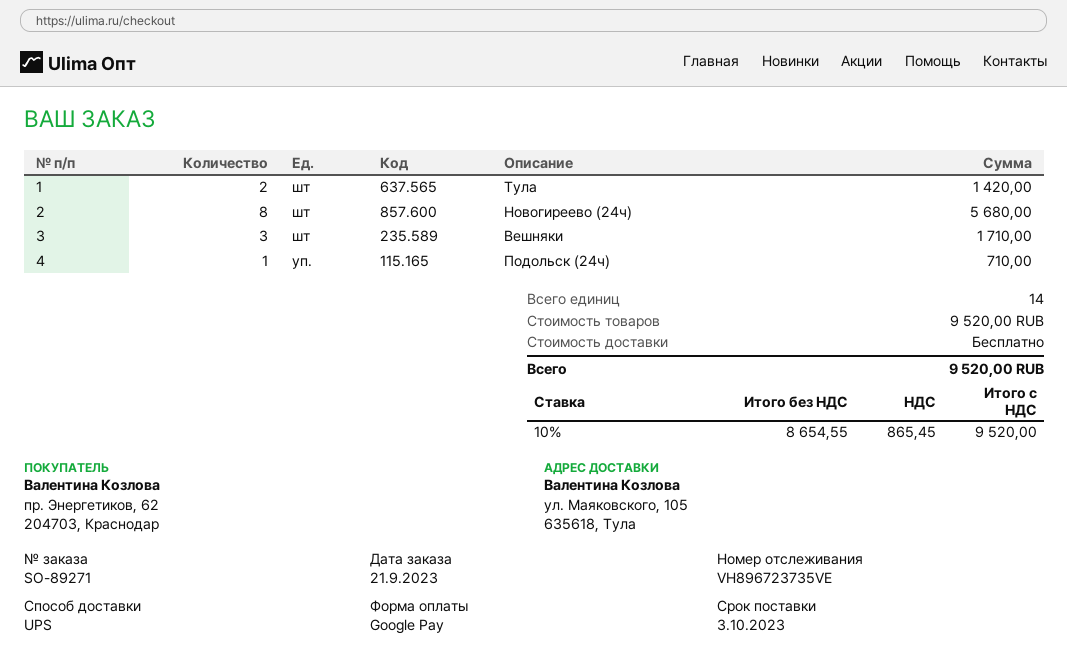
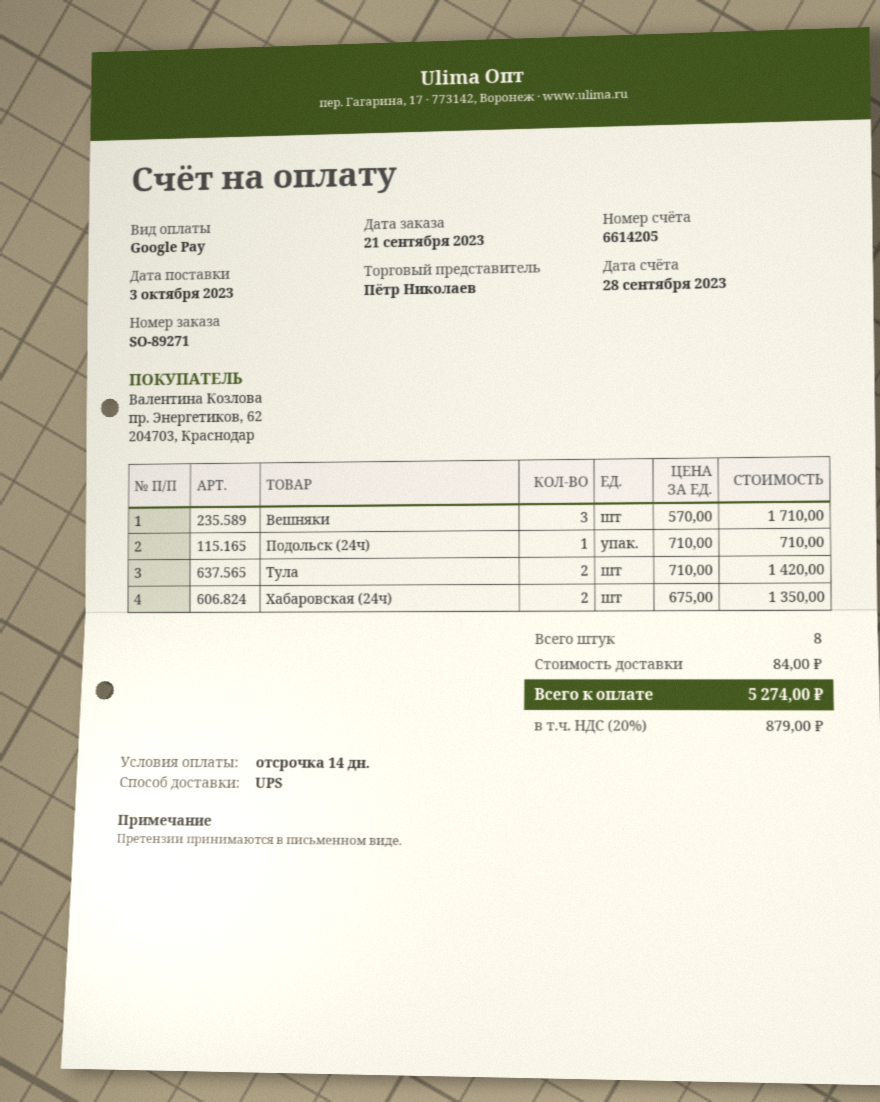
Новогиреево (24ч): 8 for 5680.00 -> none
Хабаровская (24ч): none -> 2 for 1350.00
total quantity: 14 -> 8
shipping: 0.00 -> 84.00
tax: 10% = 865.45 -> 20% = 879.00
total: 9520.00 -> 5274.00

